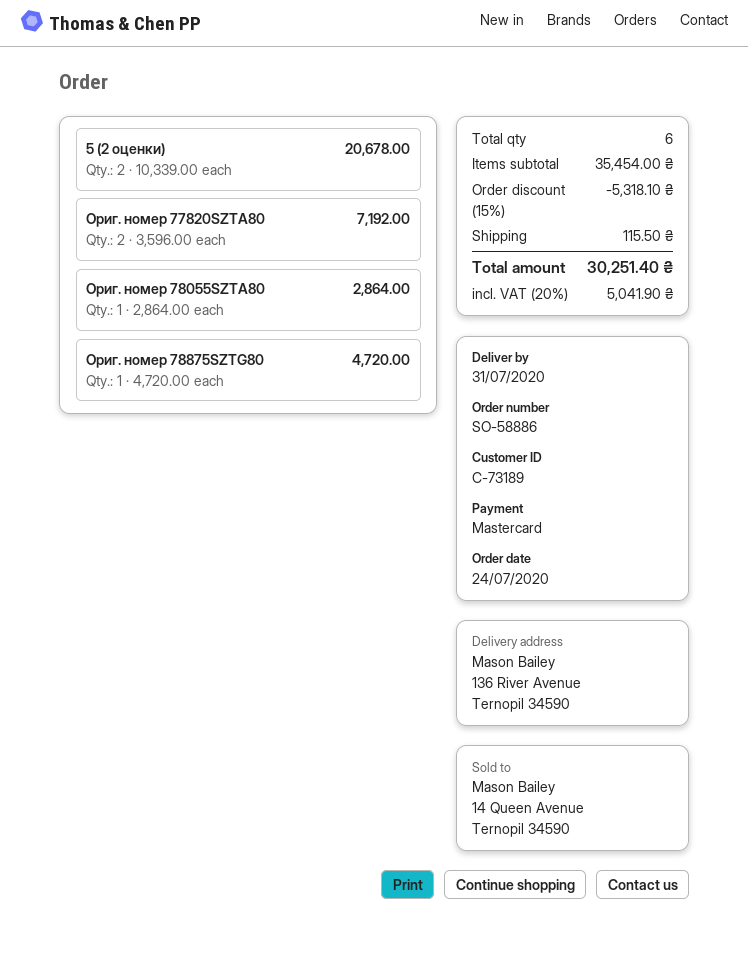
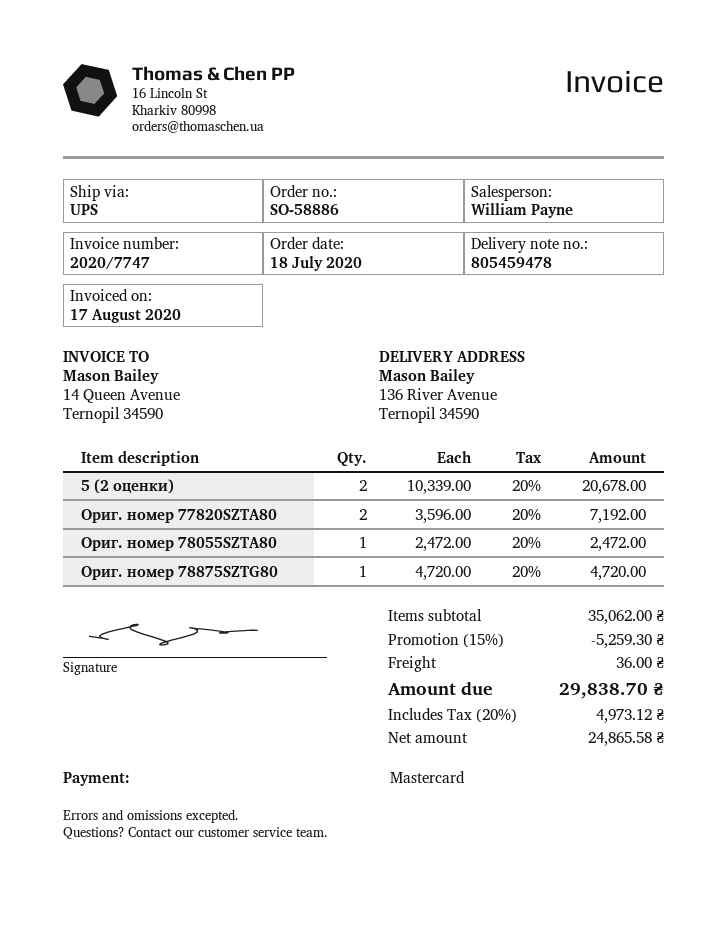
order date: 2020-07-24 -> 2020-07-18
Ориг. номер 78055SZTA80: 1 x 2864.00 = 2864.00 -> 1 x 2472.00 = 2472.00
subtotal: 35454.00 -> 35062.00
discount: 15% = 5318.10 -> 15% = 5259.30
shipping: 115.50 -> 36.00
tax: 20% = 5041.90 -> 20% = 4973.12
total: 30251.40 -> 29838.70

